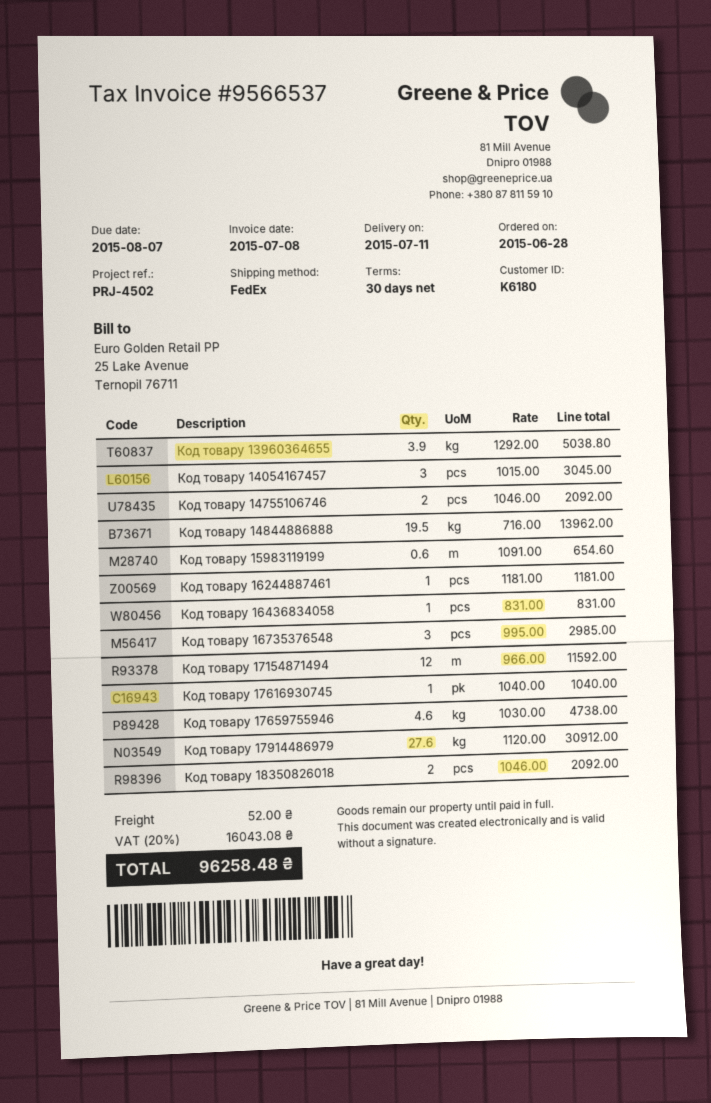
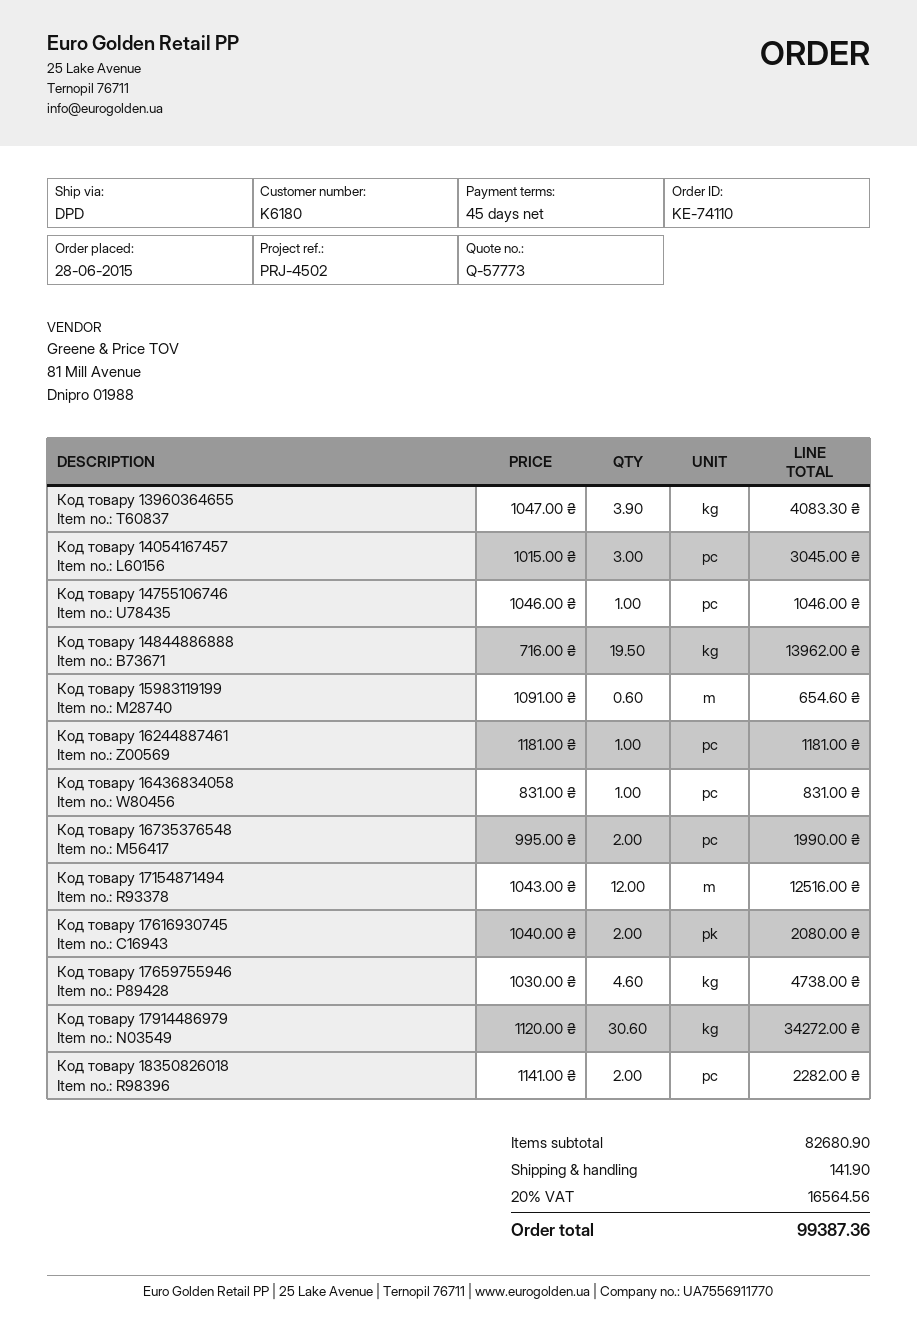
payment terms: 30 days -> 45 days
shipping method: FedEx -> DPD
Код товару 13960364655: 3.9 x 1292.00 = 5038.80 -> 3.9 x 1047.00 = 4083.30
Код товару 14755106746: 2 x 1046.00 = 2092.00 -> 1 x 1046.00 = 1046.00
Код товару 16735376548: 3 x 995.00 = 2985.00 -> 2 x 995.00 = 1990.00
Код товару 17154871494: 12 x 966.00 = 11592.00 -> 12 x 1043.00 = 12516.00
Код товару 17616930745: 1 x 1040.00 = 1040.00 -> 2 x 1040.00 = 2080.00
Код товару 17914486979: 27.6 x 1120.00 = 30912.00 -> 30.6 x 1120.00 = 34272.00
Код товару 18350826018: 2 x 1046.00 = 2092.00 -> 2 x 1141.00 = 2282.00
shipping: 52.00 -> 141.90
tax: 20% = 16043.08 -> 20% = 16564.56
total: 96258.48 -> 99387.36

